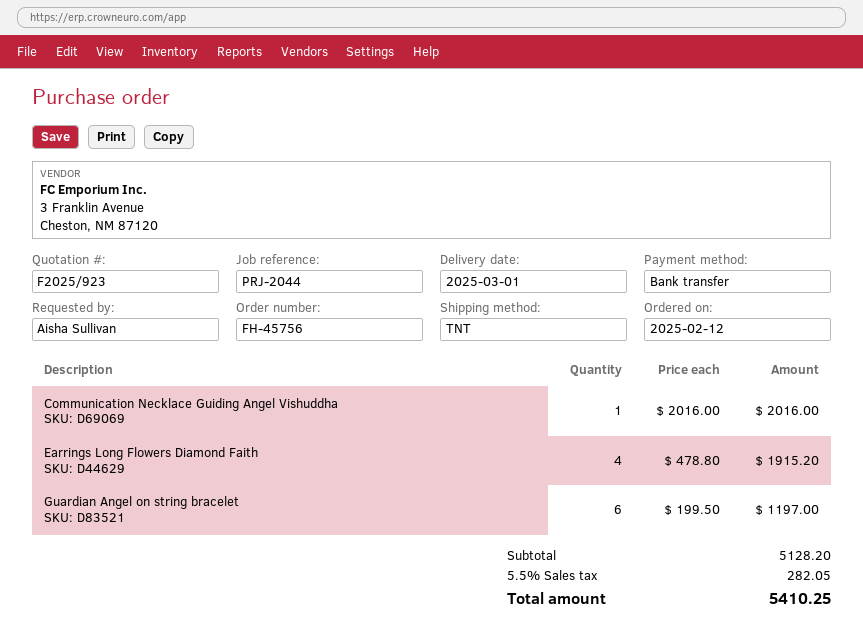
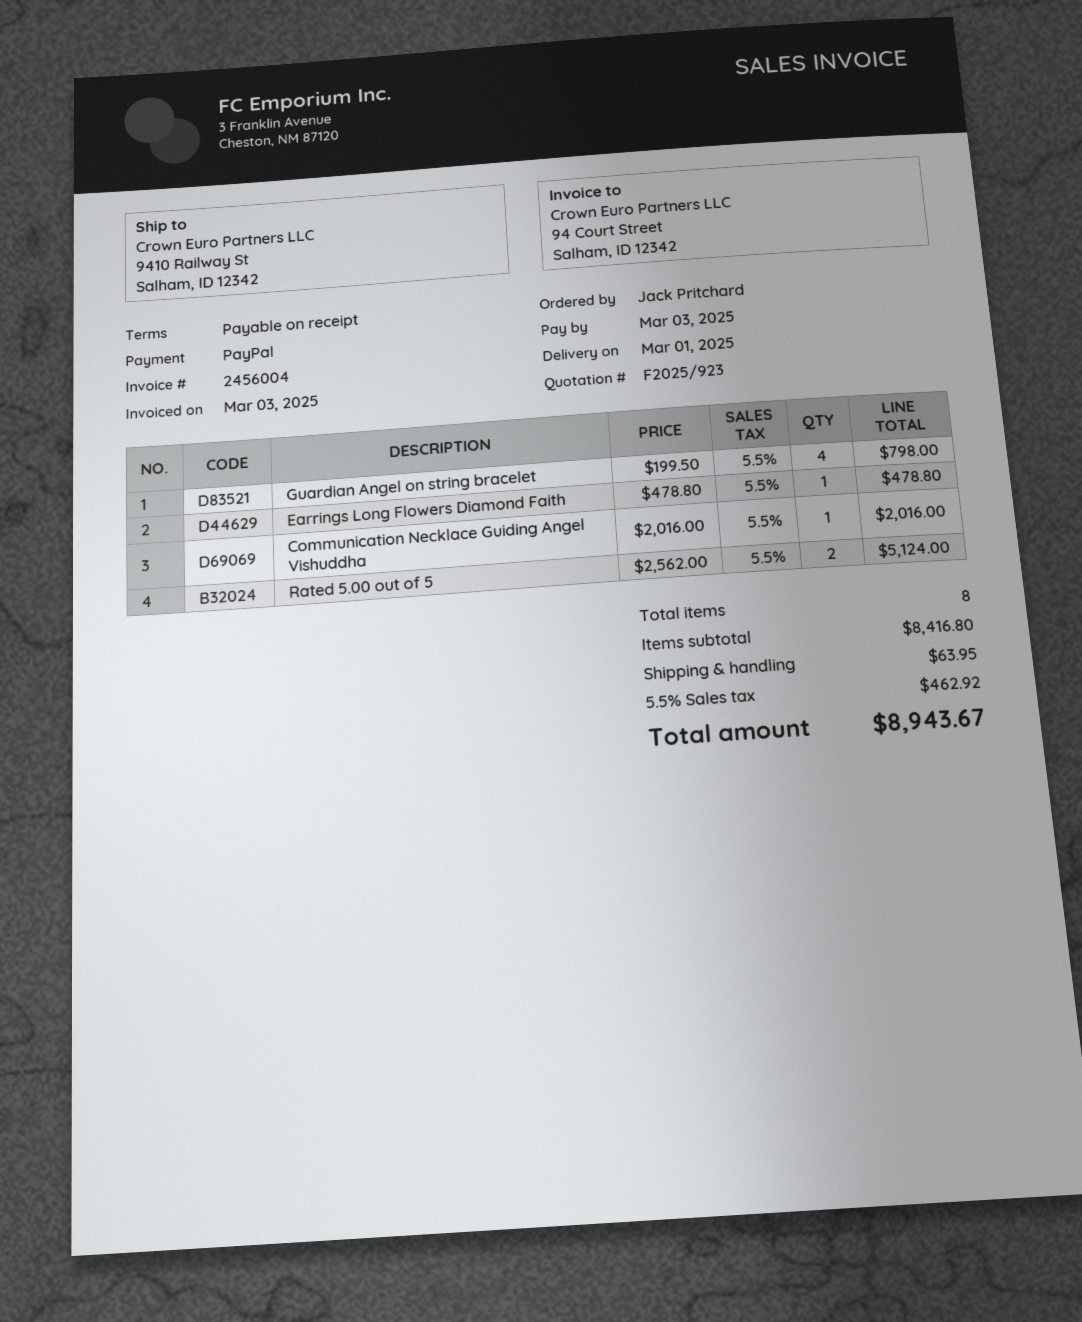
ordered by: Aisha Sullivan -> Jack Pritchard
payment method: bank transfer -> PayPal
Earrings Long Flowers Diamond Faith: 4 x 478.80 = 1915.20 -> 1 x 478.80 = 478.80
Guardian Angel on string bracelet: 6 x 199.50 = 1197.00 -> 4 x 199.50 = 798.00
Rated 5.00 out of 5: none -> 2 x 2562.00 = 5124.00
subtotal: 5128.20 -> 8416.80
shipping: none -> 63.95
tax: 5.5% = 282.05 -> 5.5% = 462.92
total: 5410.25 -> 8943.67

